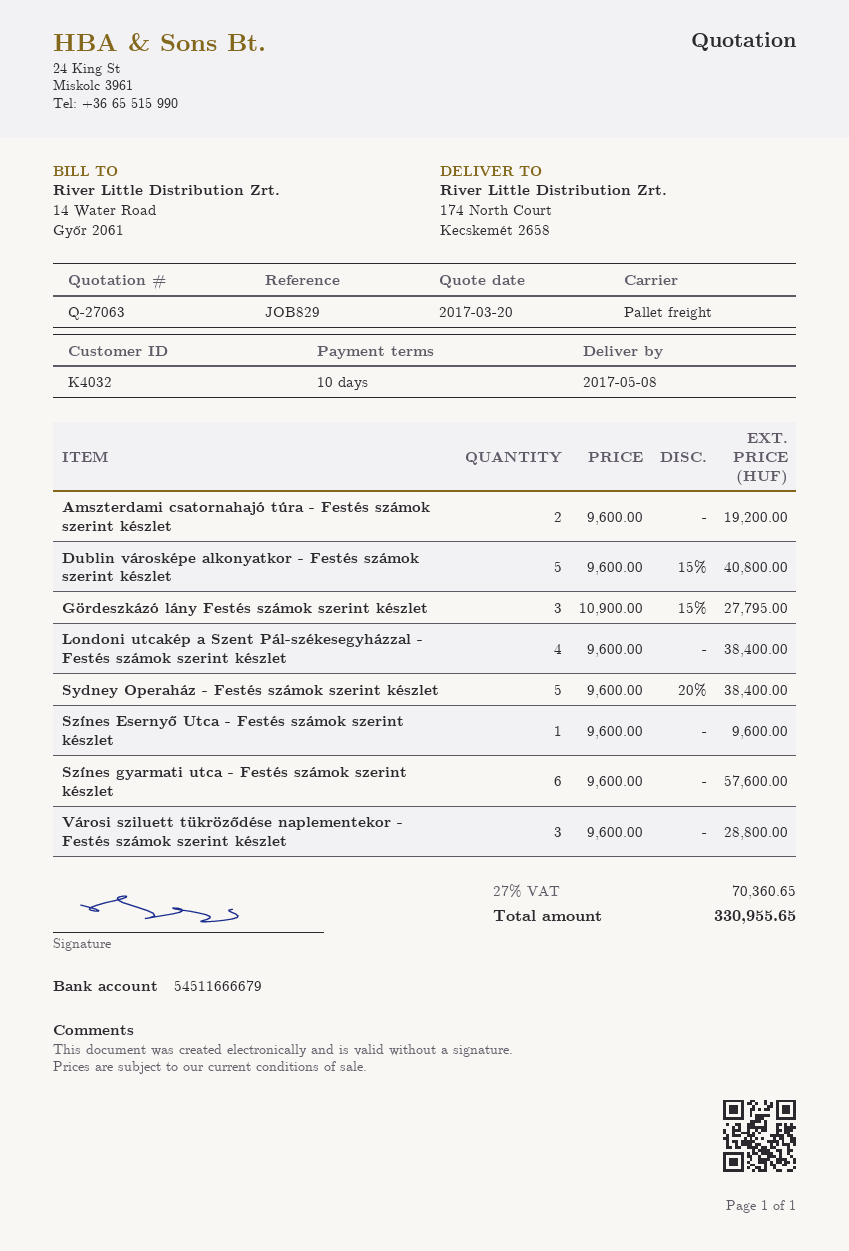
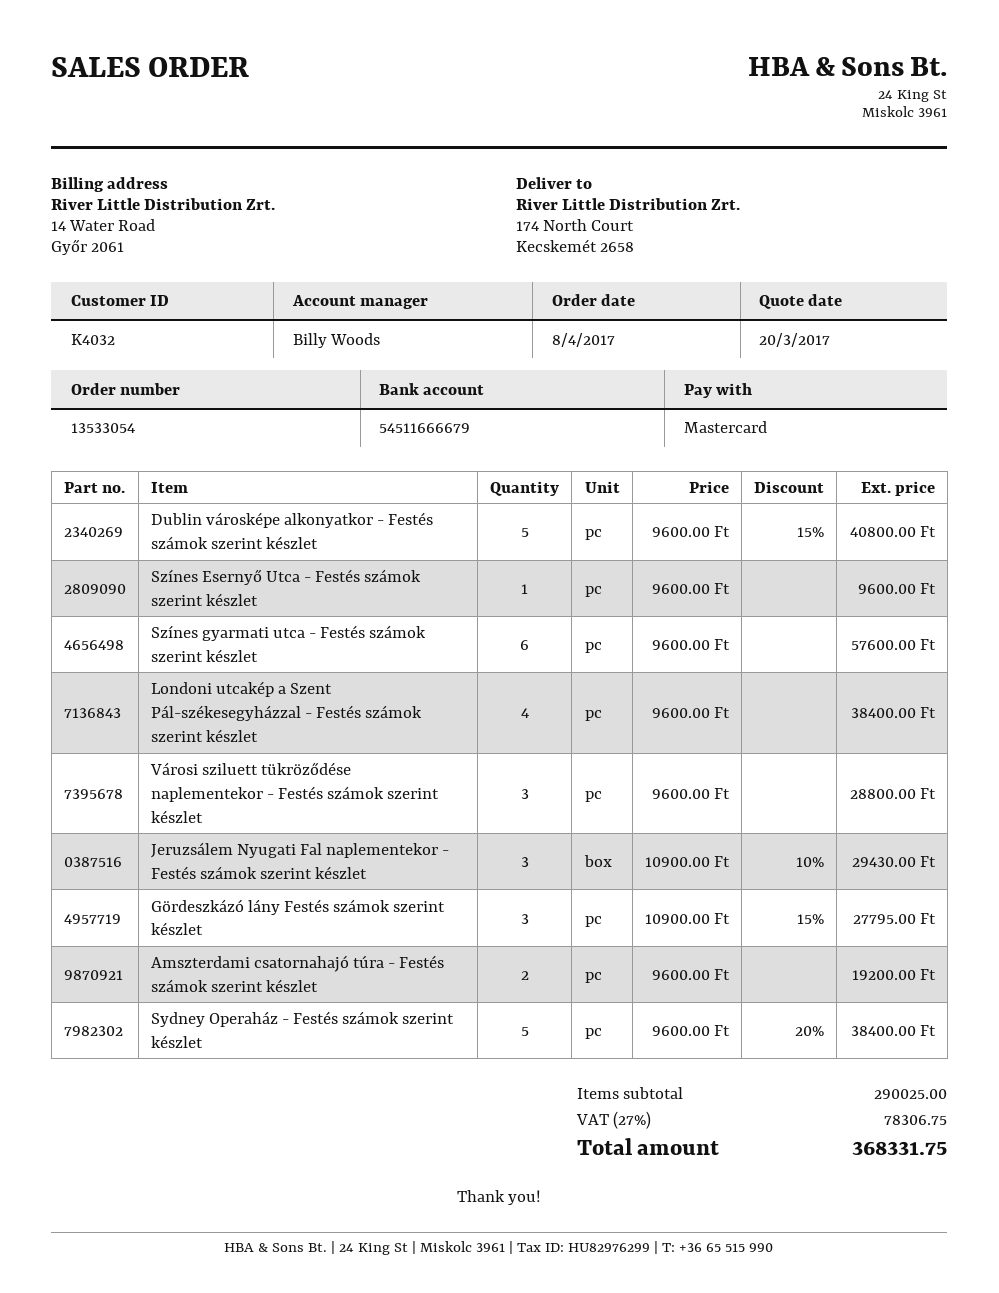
Jeruzsálem Nyugati Fal naplementekor - Festés számok szerint készlet: none -> 3 x 10900.00 - 10% = 29430.00
tax: 27% = 70360.65 -> 27% = 78306.75
total: 330955.65 -> 368331.75

